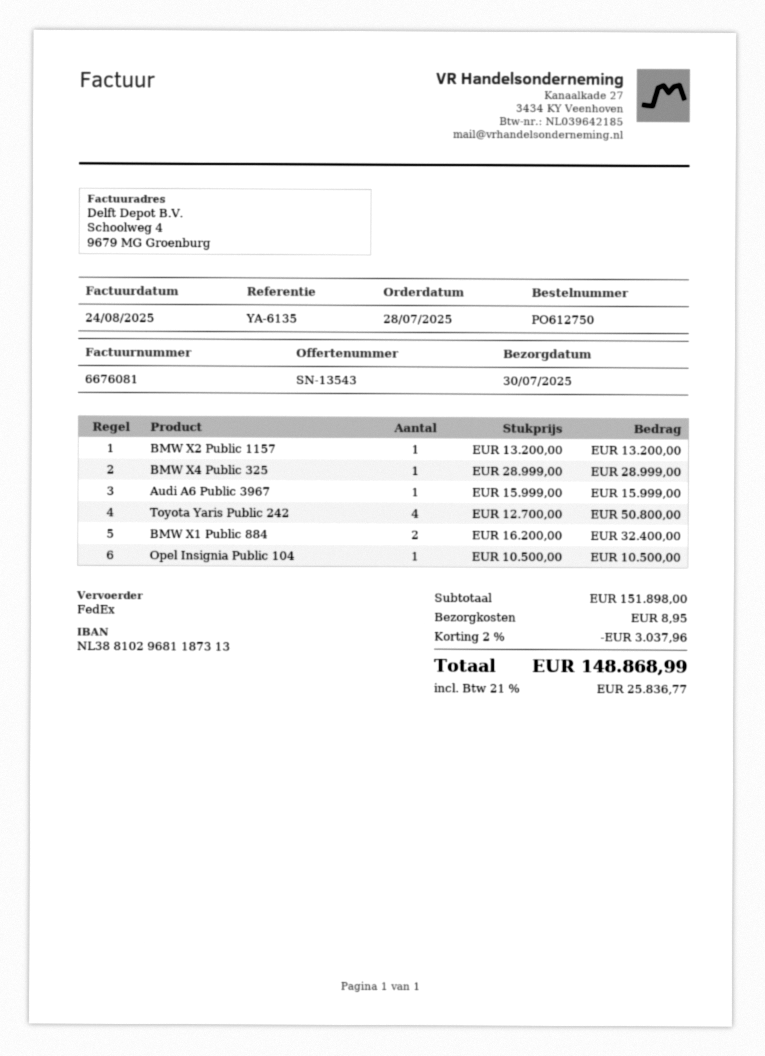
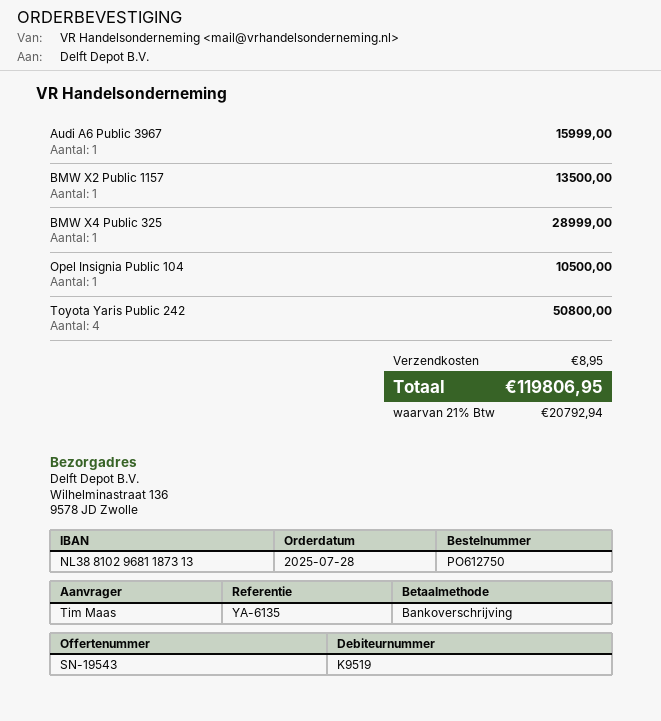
quote number: SN-13543 -> SN-19543
BMW X2 Public 1157: 1 for 13200.00 -> 1 for 13500.00
BMW X1 Public 884: 2 for 32400.00 -> none
discount: 2% = 3037.96 -> none
tax: 21% = 25836.77 -> 21% = 20792.94
total: 148868.99 -> 119806.95

